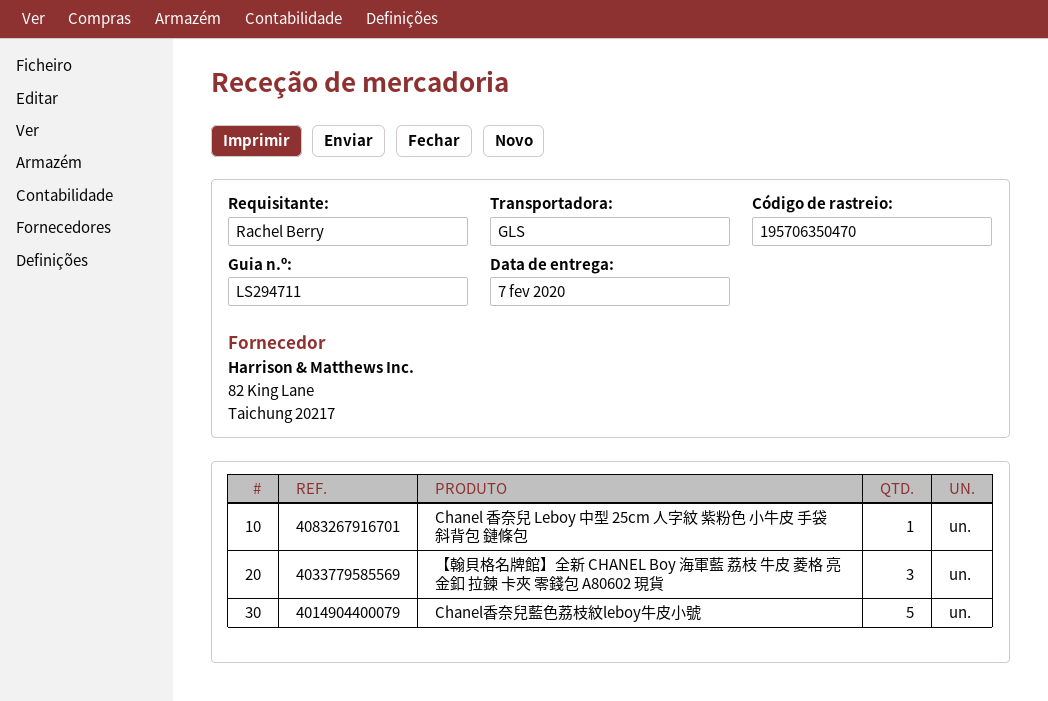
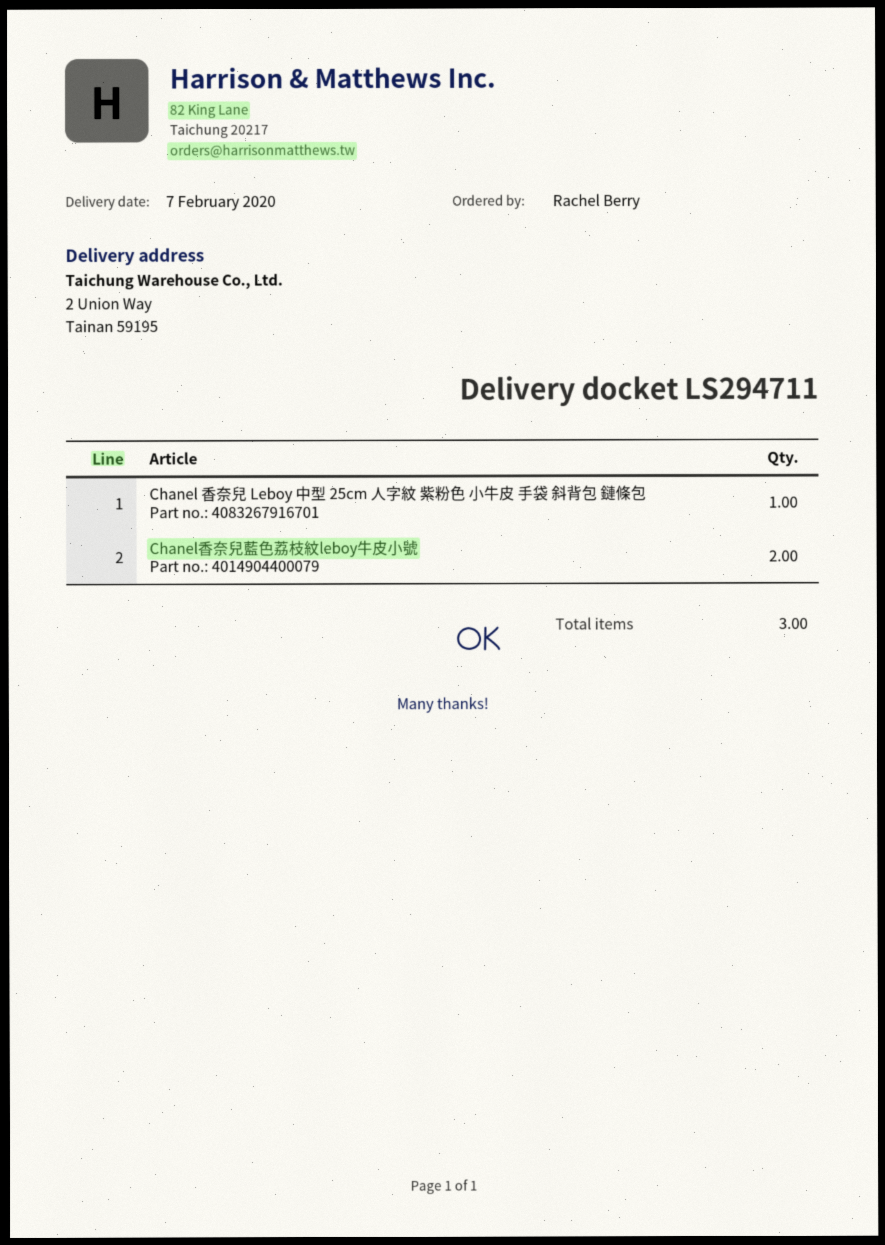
【翰貝格名牌館】全新 CHANEL Boy 海軍藍 荔枝 牛皮 菱格 亮金釦 拉鍊 卡夾 零錢包 A80602 現貨: 3 -> none
Chanel香奈兒藍色荔枝紋leboy牛皮小號: 5 -> 2

